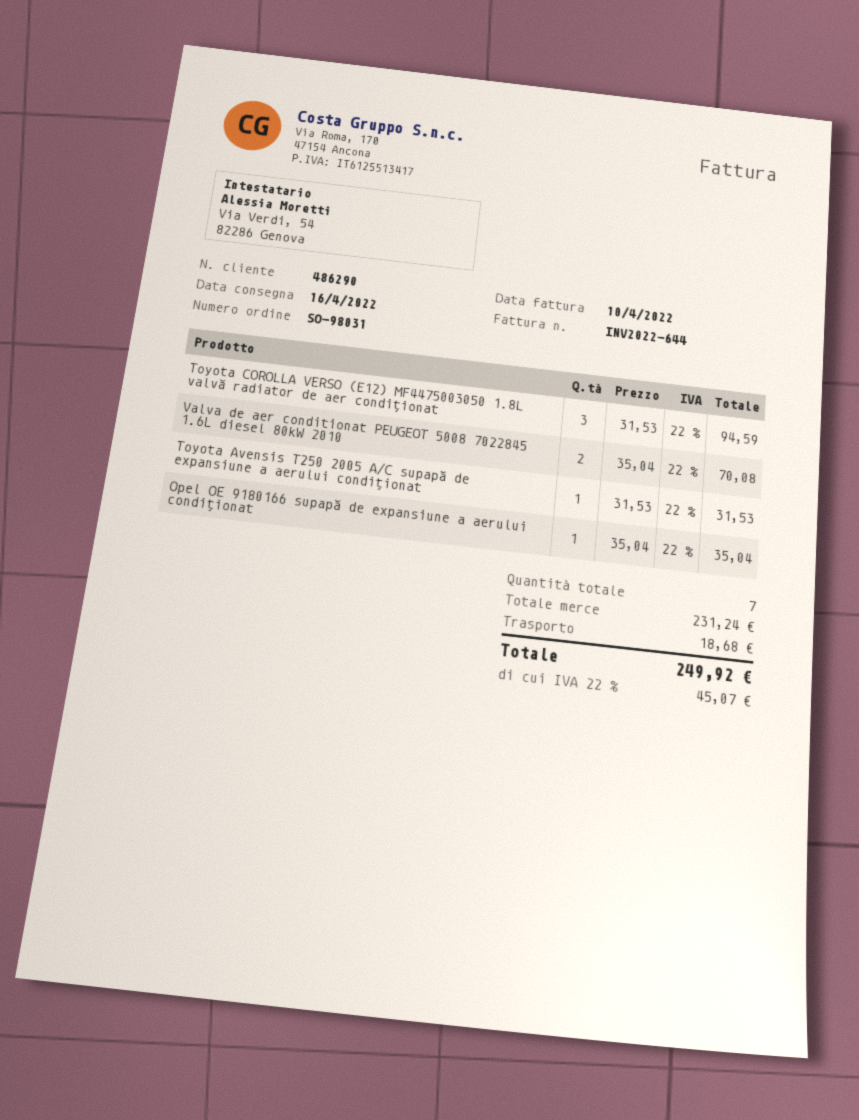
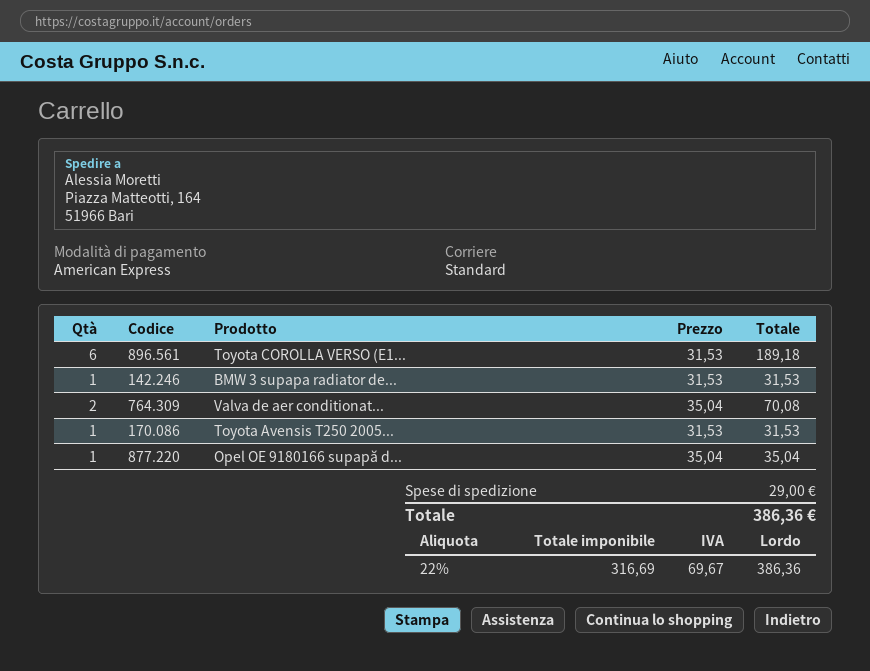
Toyota COROLLA VERSO (E12) MF4475003050 1.8L valvă radiator de aer condiționat: 3 x 31.53 = 94.59 -> 6 x 31.53 = 189.18
BMW 3 supapa radiator de...: none -> 1 x 31.53 = 31.53
shipping: 18.68 -> 29.00
tax: 22% = 45.07 -> 22% = 69.67
total: 249.92 -> 386.36

